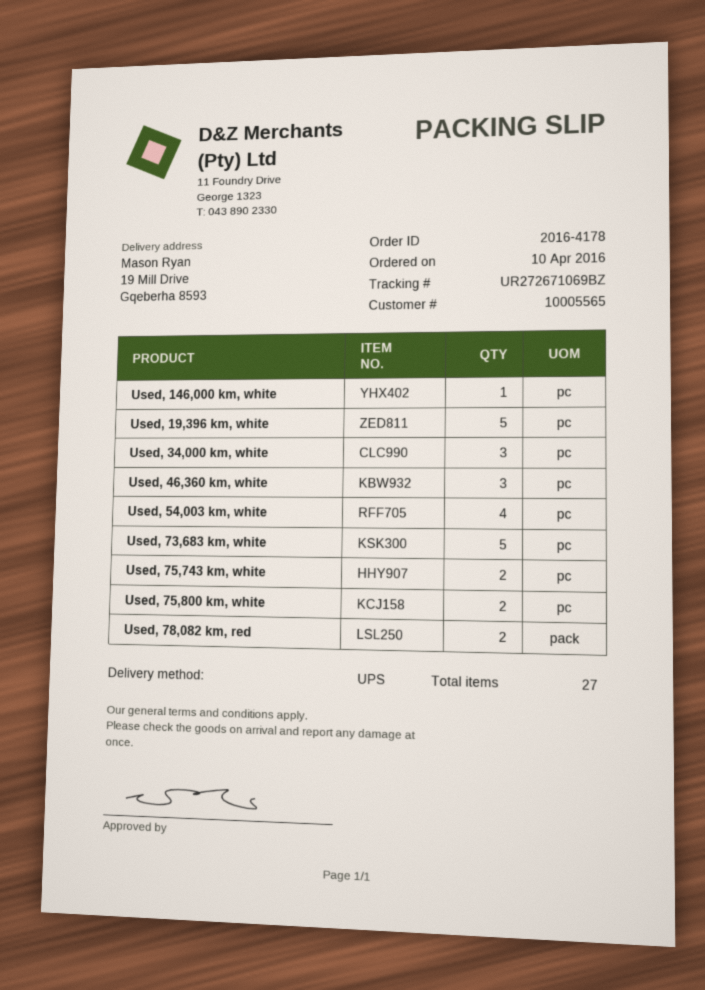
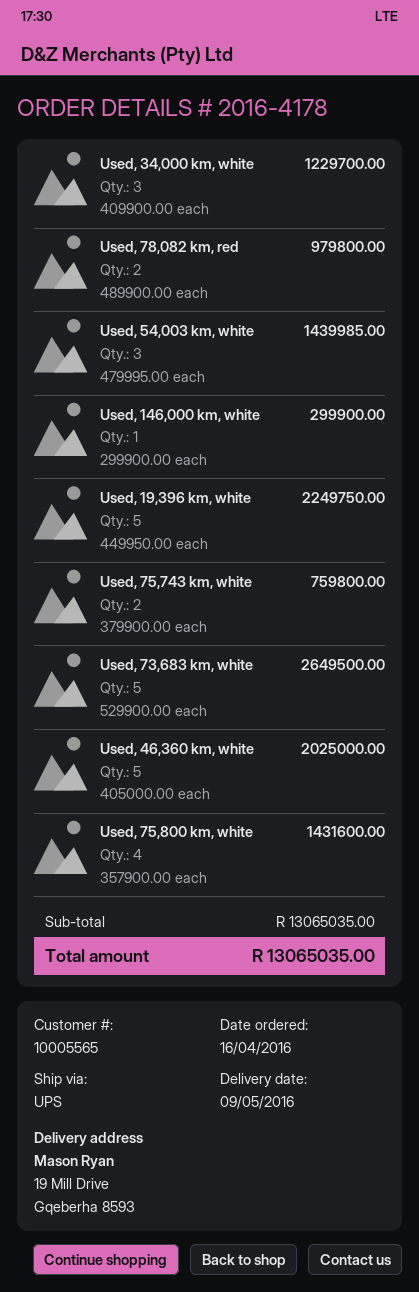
order date: 2016-04-10 -> 2016-04-16
Used, 46,360 km, white: 3 -> 5
Used, 54,003 km, white: 4 -> 3
Used, 75,800 km, white: 2 -> 4

